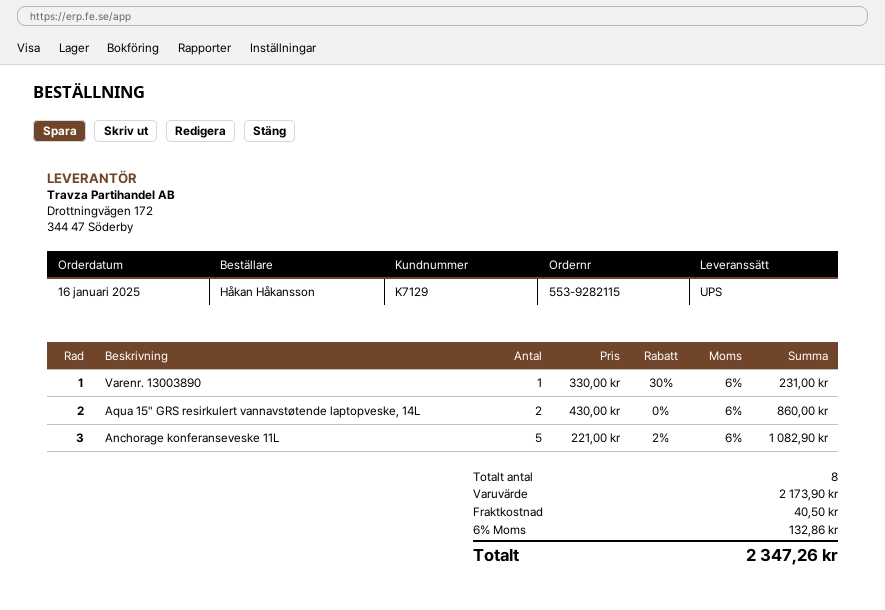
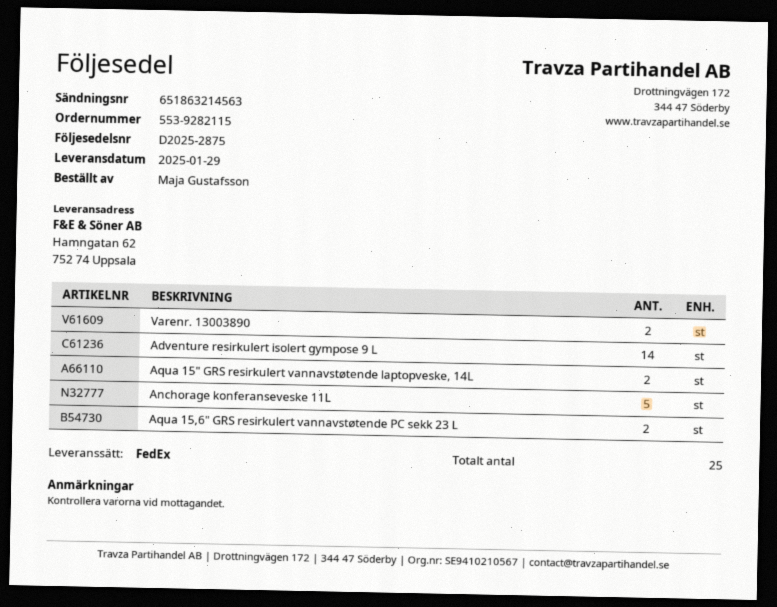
ordered by: Håkan Håkansson -> Maja Gustafsson
shipping method: UPS -> FedEx
Varenr. 13003890: 1 -> 2
Adventure resirkulert isolert gympose 9 L: none -> 14
Aqua 15,6" GRS resirkulert vannavstøtende PC sekk 23 L: none -> 2
total quantity: 8 -> 25

